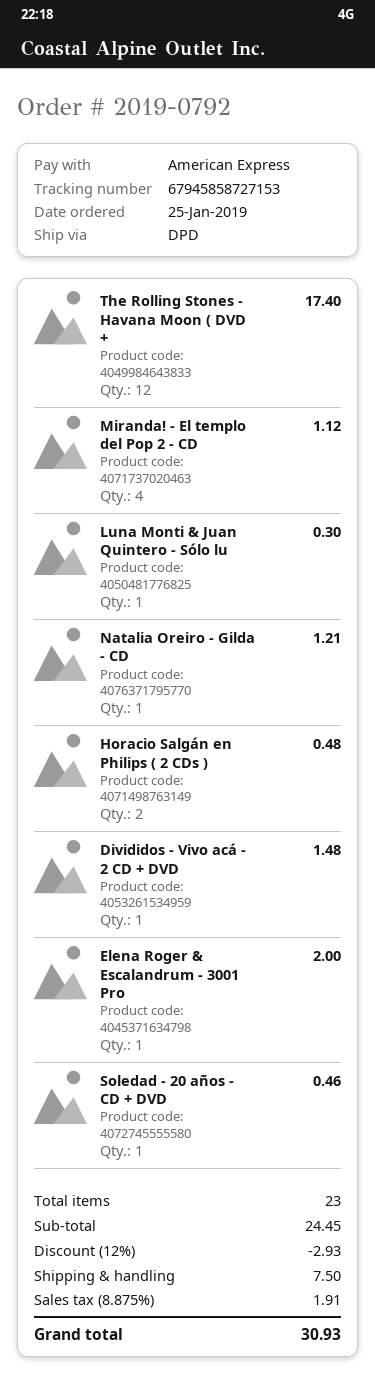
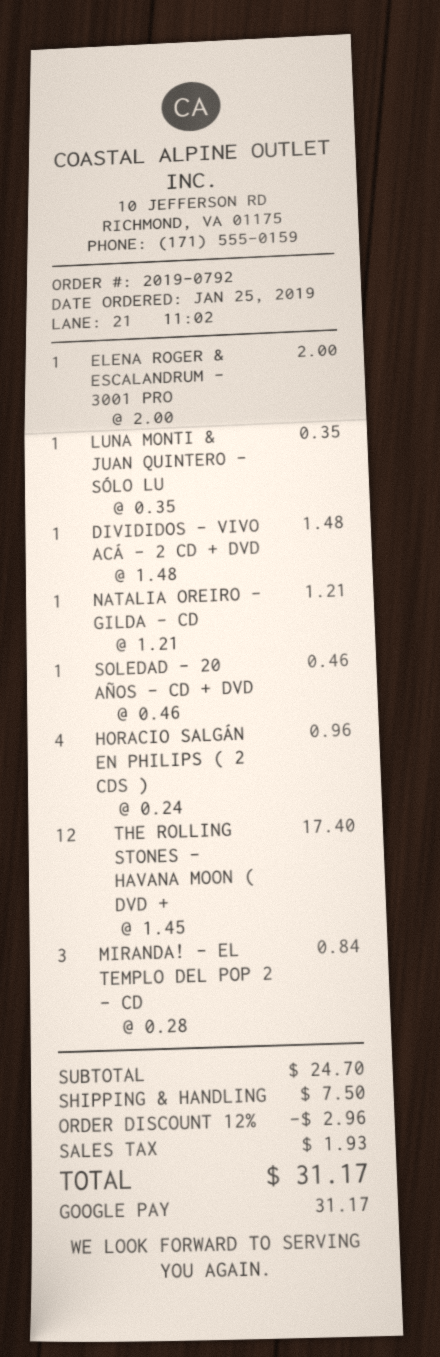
payment method: American Express -> Google Pay
Miranda! - El templo del Pop 2 - CD: 4 for 1.12 -> 3 for 0.84
Luna Monti & Juan Quintero - Sólo lu: 1 for 0.30 -> 1 for 0.35
Horacio Salgán en Philips ( 2 CDs ): 2 for 0.48 -> 4 for 0.96
subtotal: 24.45 -> 24.70
discount: 12% = 2.93 -> 12% = 2.96
tax: 1.91 -> 1.93
total: 30.93 -> 31.17

